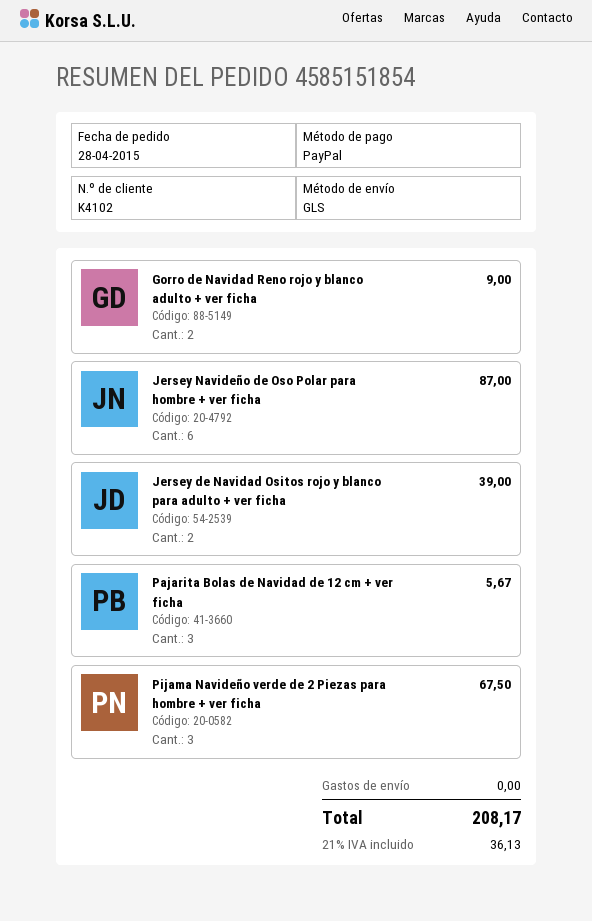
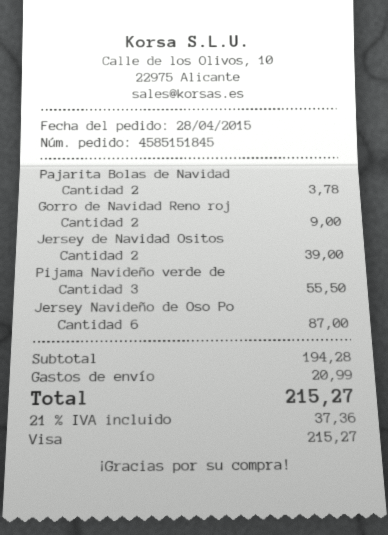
order number: 4585151854 -> 4585151845
payment method: PayPal -> Visa
Pajarita Bolas de Navidad de 12 cm + ver ficha: 3 for 5.67 -> 2 for 3.78
Pijama Navideño verde de 2 Piezas para hombre + ver ficha: 3 for 67.50 -> 3 for 55.50
shipping: 0.00 -> 20.99
tax: 21% = 36.13 -> 21% = 37.36
total: 208.17 -> 215.27

